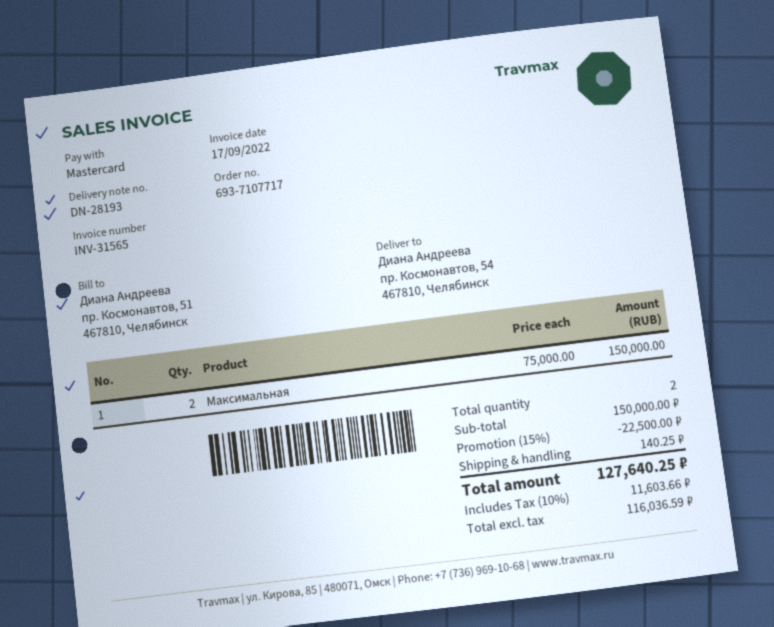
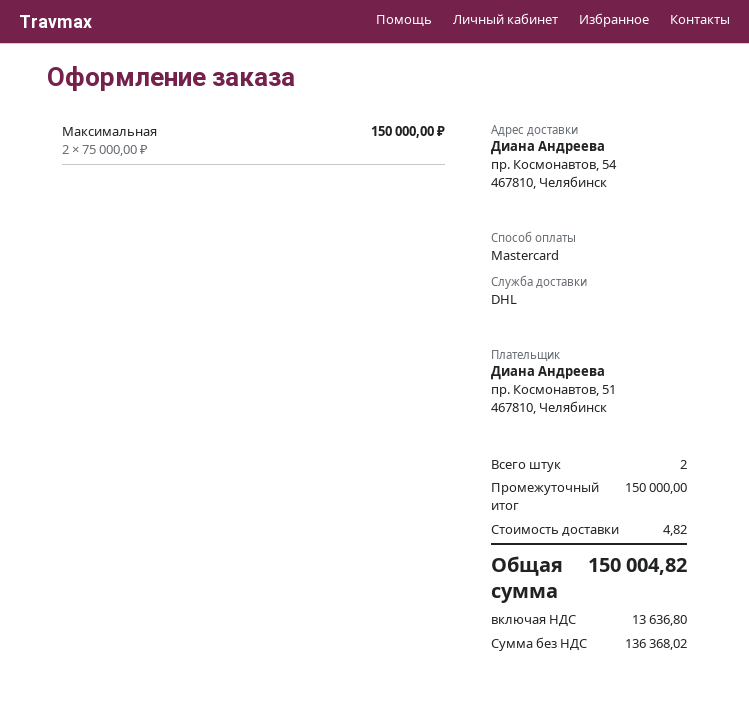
discount: 15% = 22500.00 -> none
shipping: 140.25 -> 4.82
net: 116036.59 -> 136368.02
tax: 11603.66 -> 13636.80
total: 127640.25 -> 150004.82

